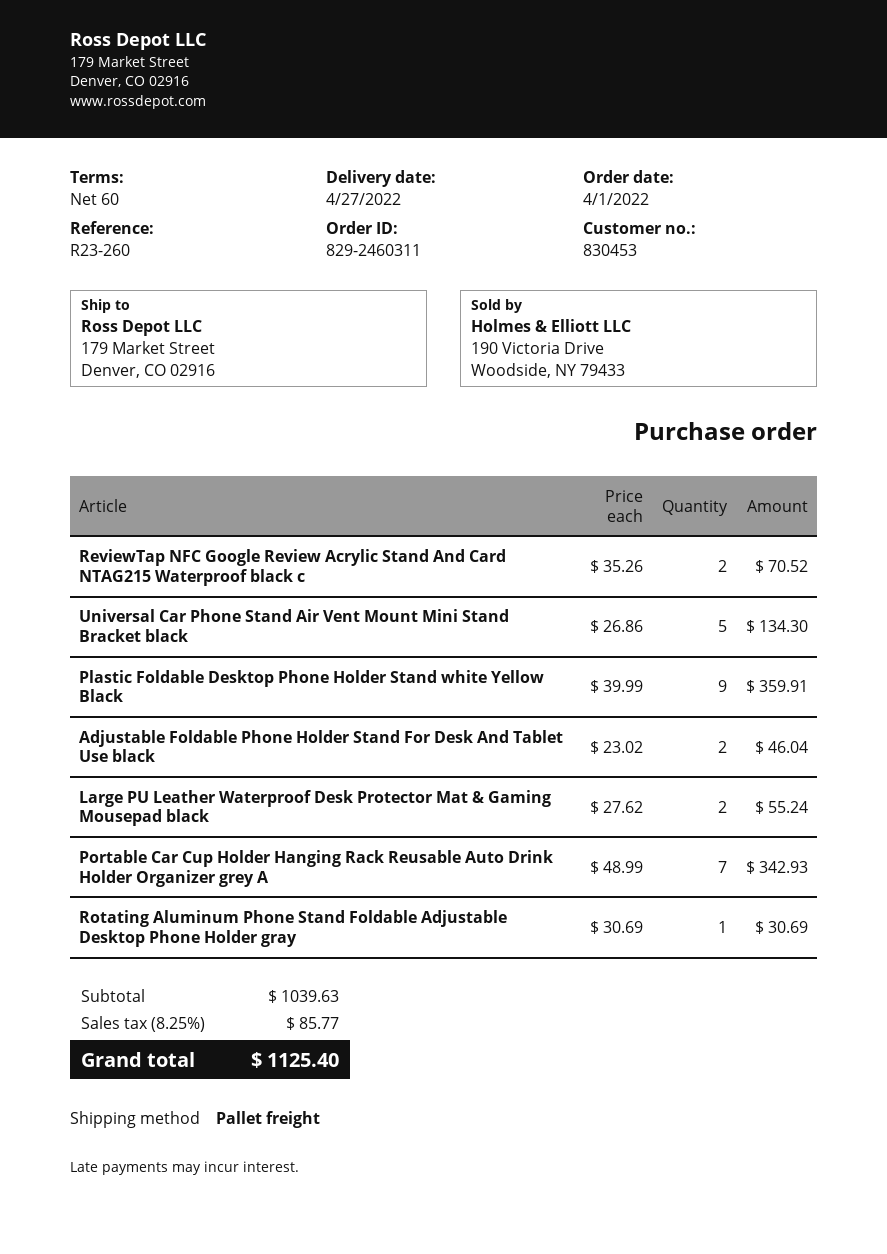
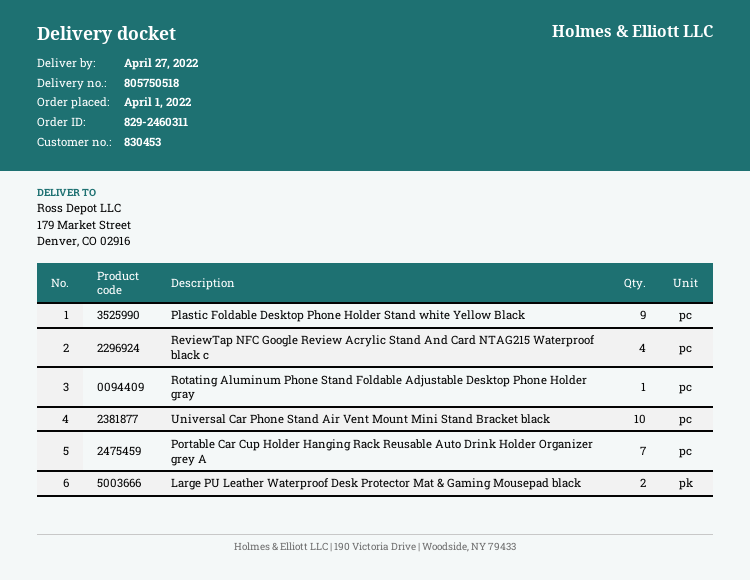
ReviewTap NFC Google Review Acrylic Stand And Card NTAG215 Waterproof black c: 2 -> 4
Universal Car Phone Stand Air Vent Mount Mini Stand Bracket black: 5 -> 10
Adjustable Foldable Phone Holder Stand For Desk And Tablet Use black: 2 -> none

